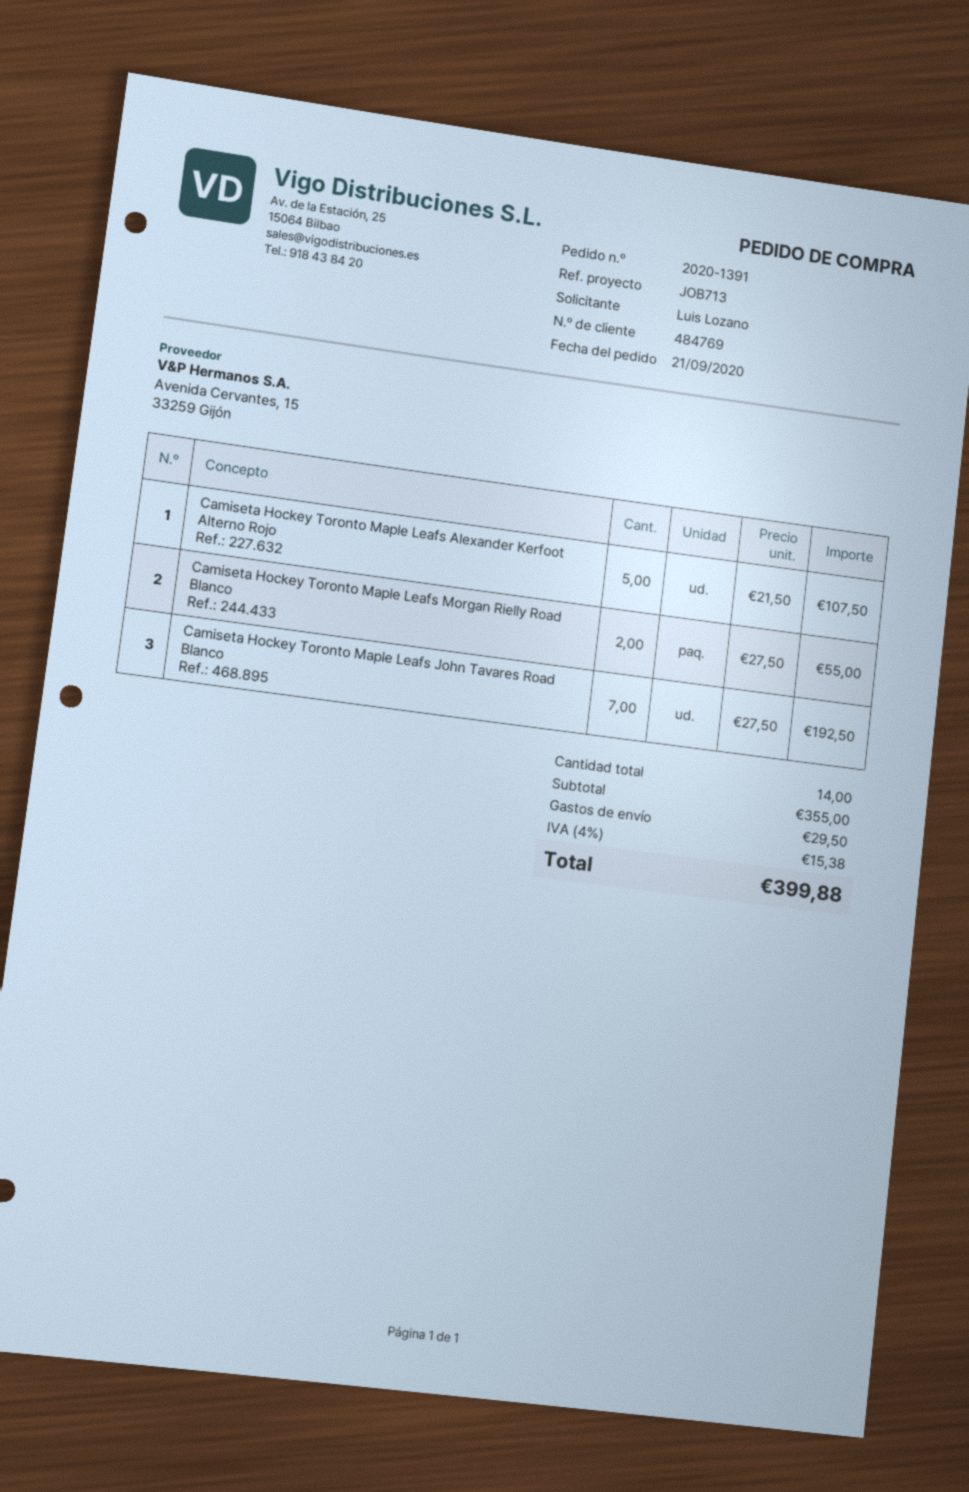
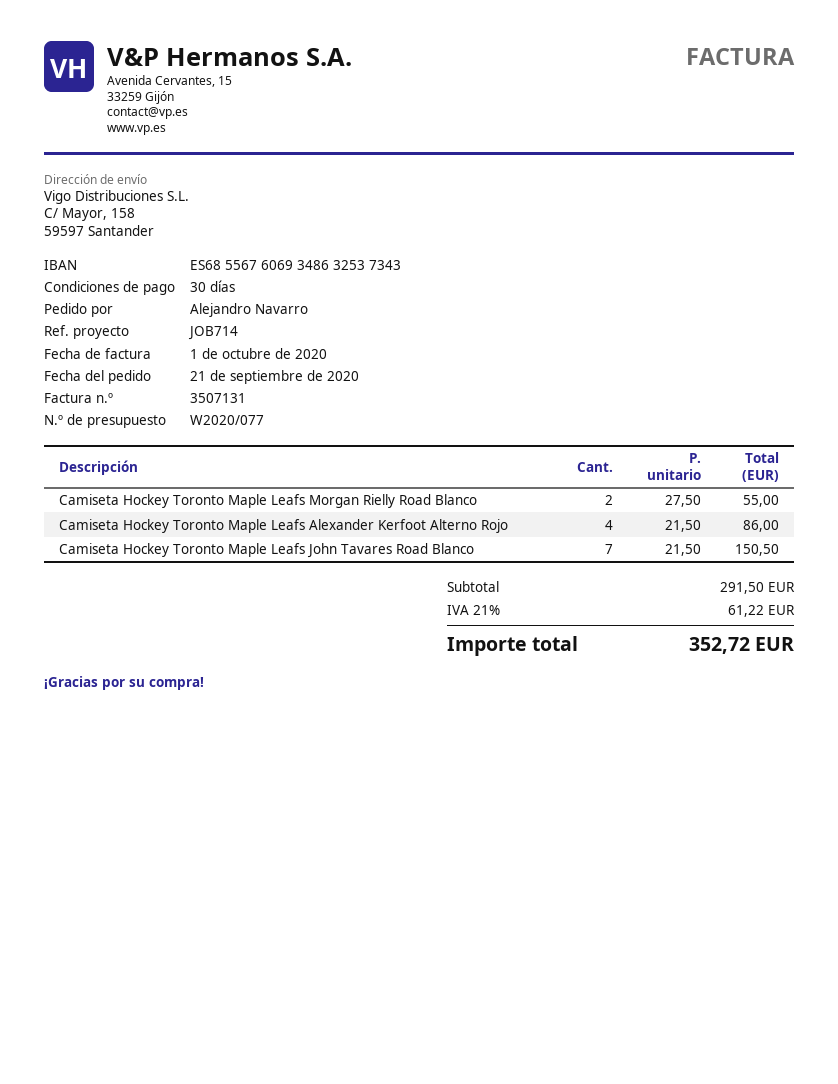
reference: JOB713 -> JOB714
ordered by: Luis Lozano -> Alejandro Navarro
Camiseta Hockey Toronto Maple Leafs Alexander Kerfoot Alterno Rojo: 5 x 21.50 = 107.50 -> 4 x 21.50 = 86.00
Camiseta Hockey Toronto Maple Leafs John Tavares Road Blanco: 7 x 27.50 = 192.50 -> 7 x 21.50 = 150.50
subtotal: 355.00 -> 291.50
shipping: 29.50 -> none
tax: 4% = 15.38 -> 21% = 61.22
total: 399.88 -> 352.72

